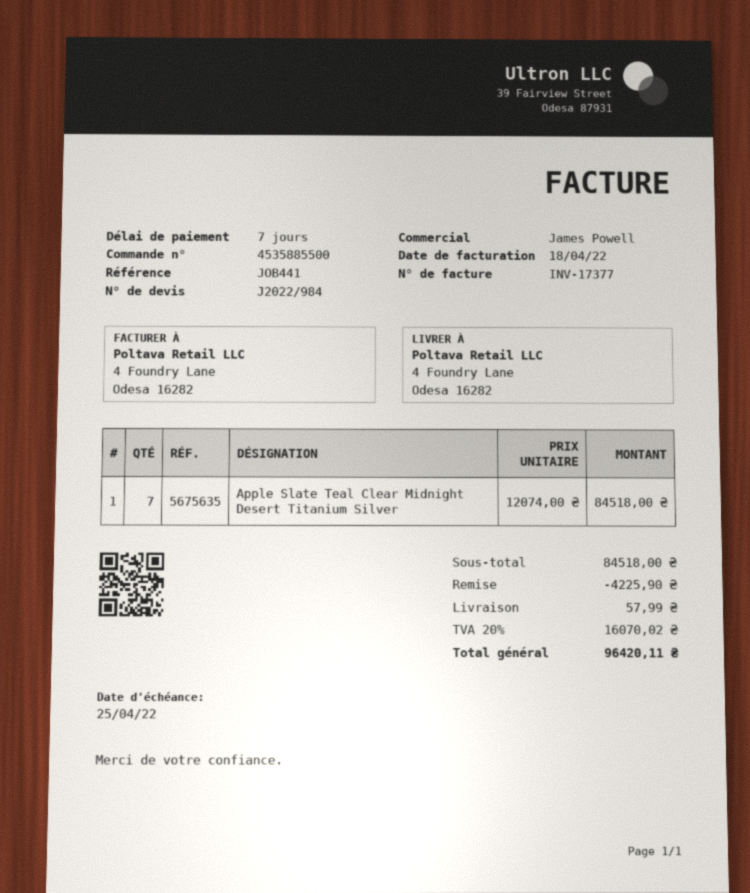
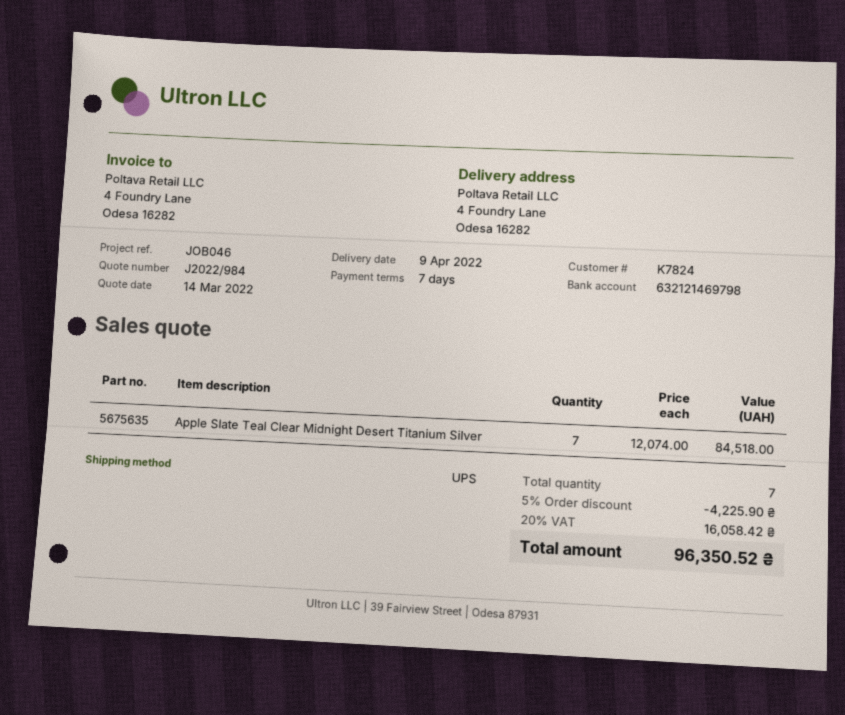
reference: JOB441 -> JOB046
shipping: 57.99 -> none
tax: 20% = 16070.02 -> 20% = 16058.42
total: 96420.11 -> 96350.52

